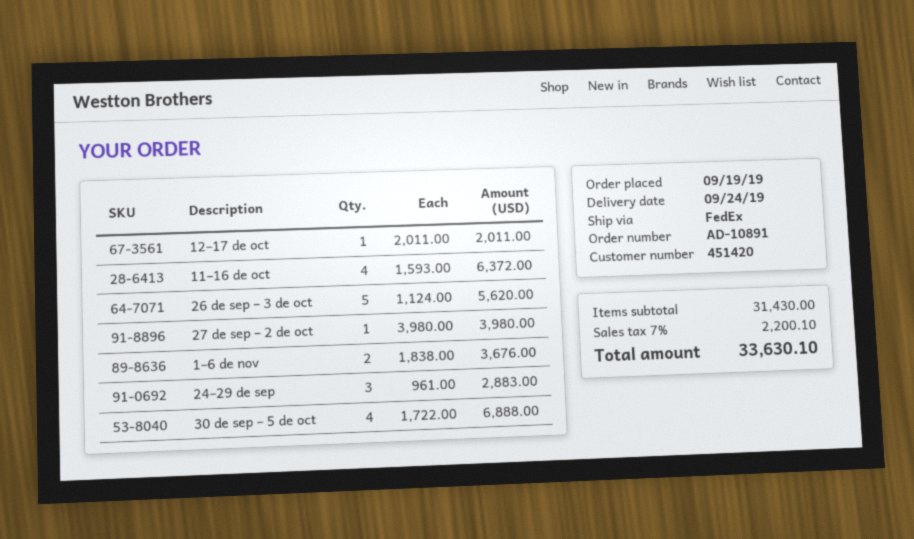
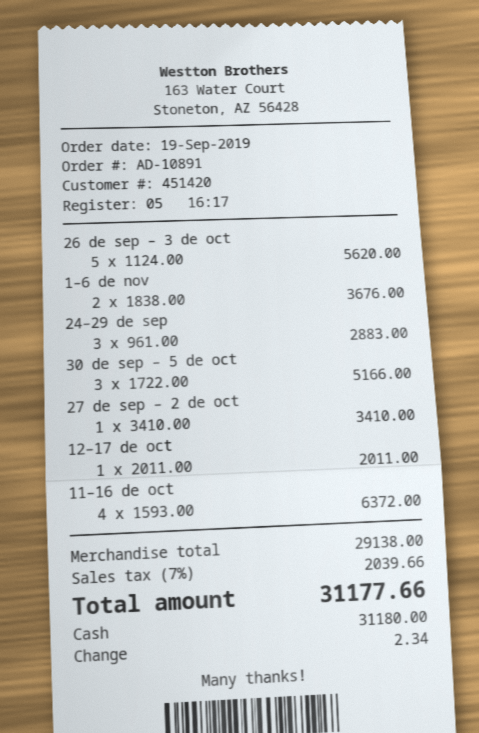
27 de sep – 2 de oct: 1 x 3980.00 = 3980.00 -> 1 x 3410.00 = 3410.00
30 de sep – 5 de oct: 4 x 1722.00 = 6888.00 -> 3 x 1722.00 = 5166.00
subtotal: 31430.00 -> 29138.00
tax: 7% = 2200.10 -> 7% = 2039.66
total: 33630.10 -> 31177.66

